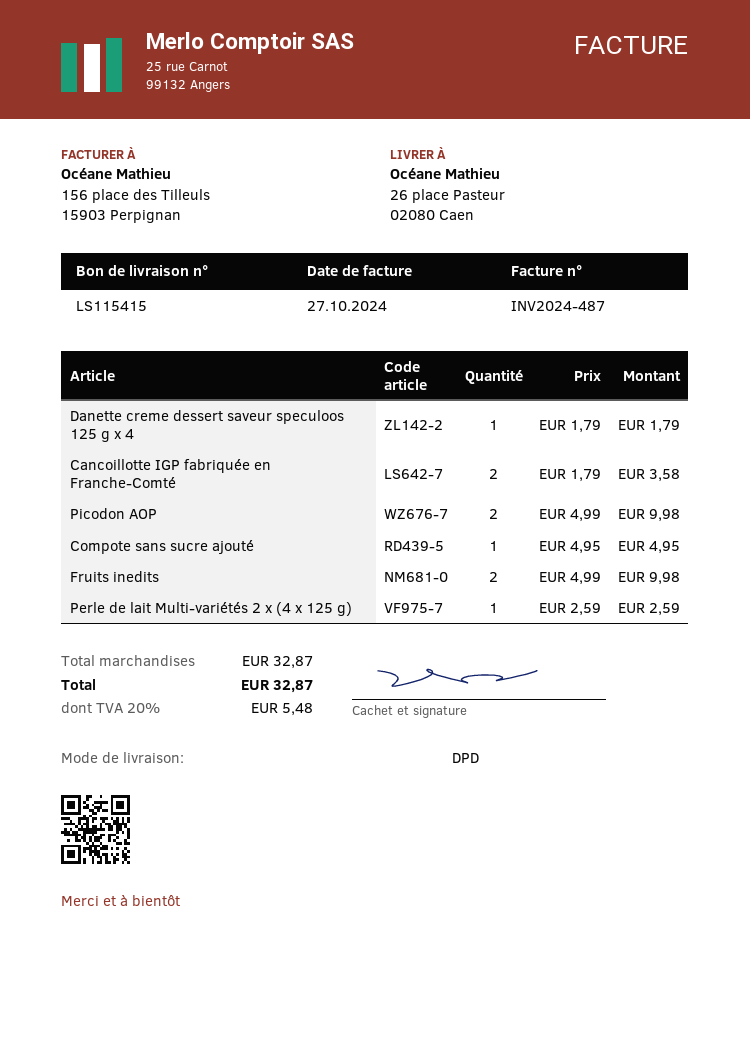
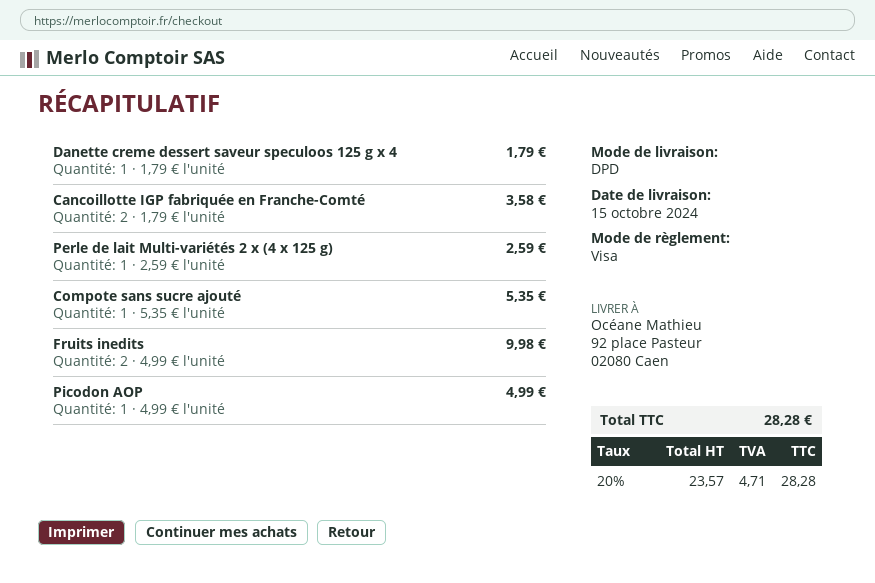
ship to: 26 place Pasteur, 02080 Caen -> 92 place Pasteur, 02080 Caen
Picodon AOP: 2 x 4.99 = 9.98 -> 1 x 4.99 = 4.99
Compote sans sucre ajouté: 1 x 4.95 = 4.95 -> 1 x 5.35 = 5.35
tax: 20% = 5.48 -> 20% = 4.71
total: 32.87 -> 28.28

